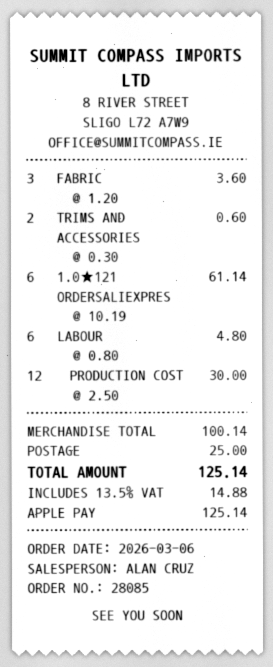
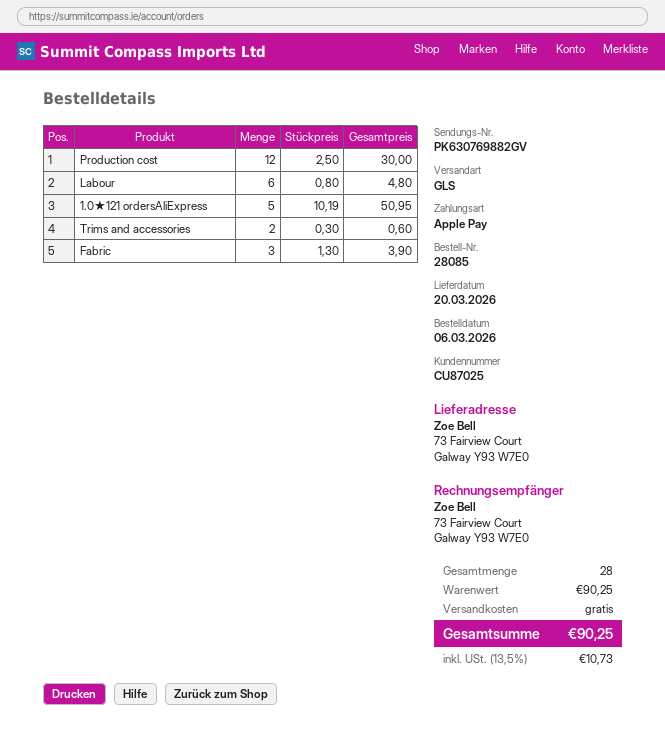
FABRIC: 3 x 1.20 = 3.60 -> 3 x 1.30 = 3.90
1.0★121 ORDERSALIEXPRES: 6 x 10.19 = 61.14 -> 5 x 10.19 = 50.95
subtotal: 100.14 -> 90.25
shipping: 25.00 -> 0.00
tax: 13.5% = 14.88 -> 13.5% = 10.73
total: 125.14 -> 90.25

